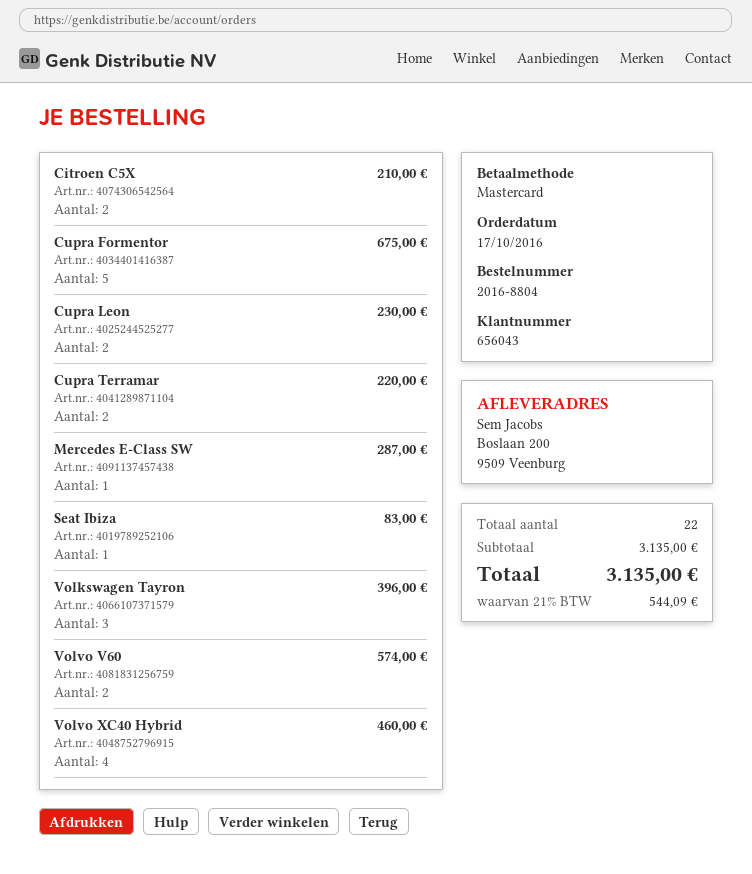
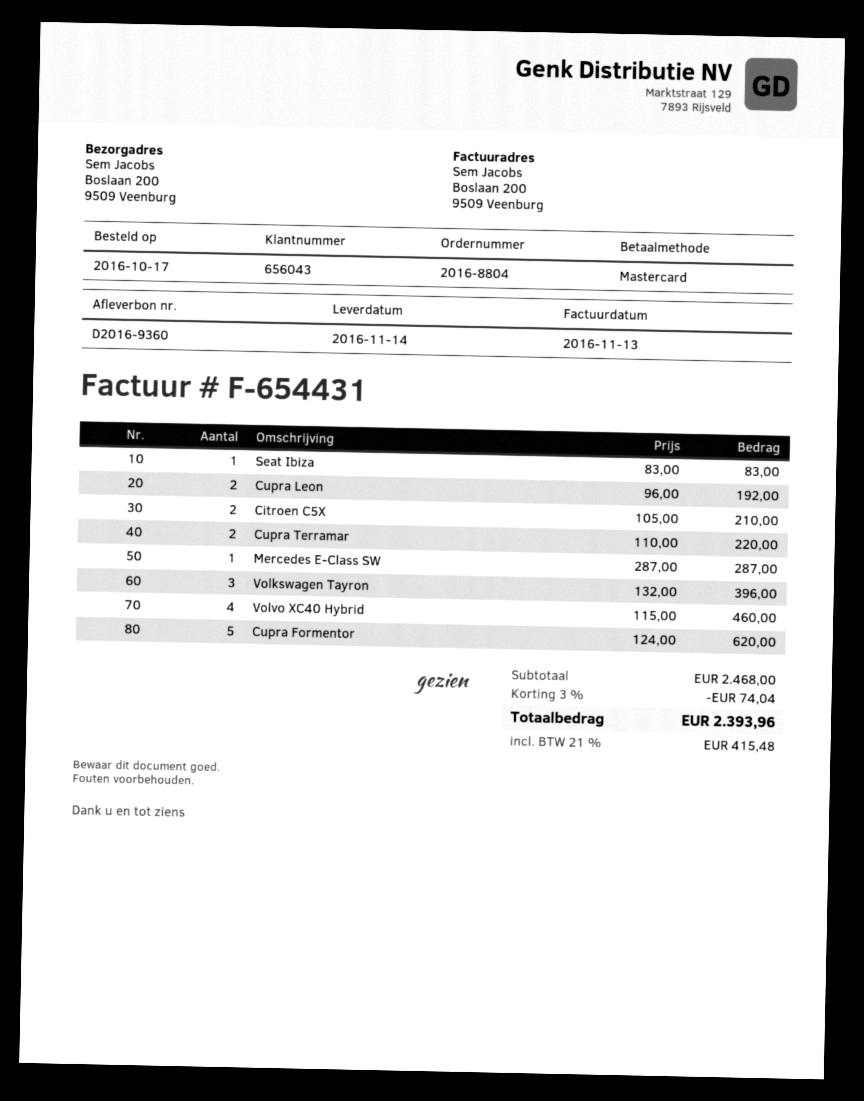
Cupra Formentor: 5 for 675.00 -> 5 for 620.00
Cupra Leon: 2 for 230.00 -> 2 for 192.00
Volvo V60: 2 for 574.00 -> none
subtotal: 3135.00 -> 2468.00
discount: none -> 3% = 74.04
tax: 21% = 544.09 -> 21% = 415.48
total: 3135.00 -> 2393.96

